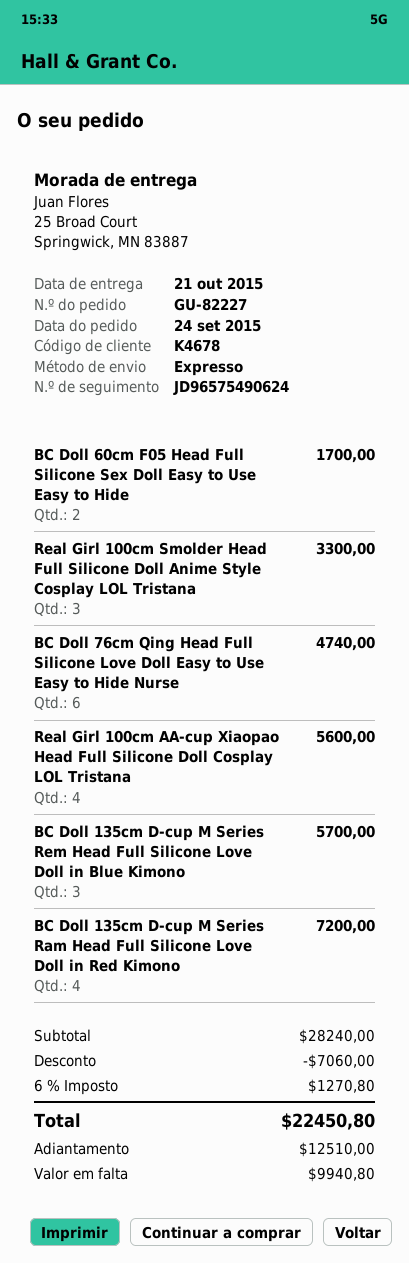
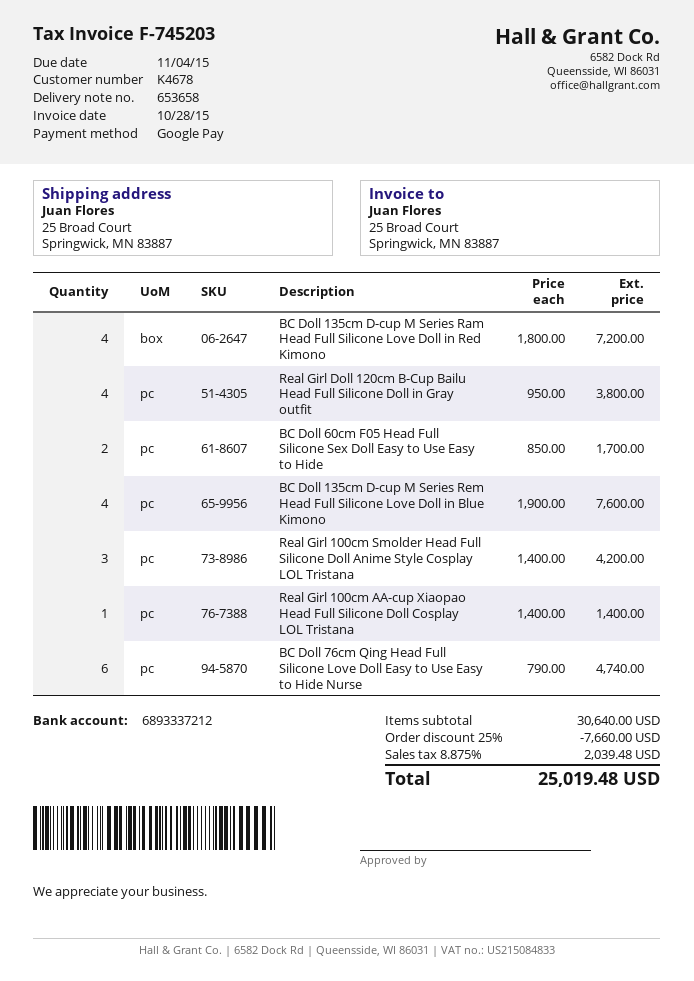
Real Girl 100cm Smolder Head Full Silicone Doll Anime Style Cosplay LOL Tristana: 3 for 3300.00 -> 3 for 4200.00
Real Girl 100cm AA-cup Xiaopao Head Full Silicone Doll Cosplay LOL Tristana: 4 for 5600.00 -> 1 for 1400.00
BC Doll 135cm D-cup M Series Rem Head Full Silicone Love Doll in Blue Kimono: 3 for 5700.00 -> 4 for 7600.00
Real Girl Doll 120cm B-Cup Bailu Head Full Silicone Doll in Gray outfit: none -> 4 for 3800.00
subtotal: 28240.00 -> 30640.00
discount: 7060.00 -> 7660.00
tax: 6% = 1270.80 -> 8.875% = 2039.48
total: 22450.80 -> 25019.48

